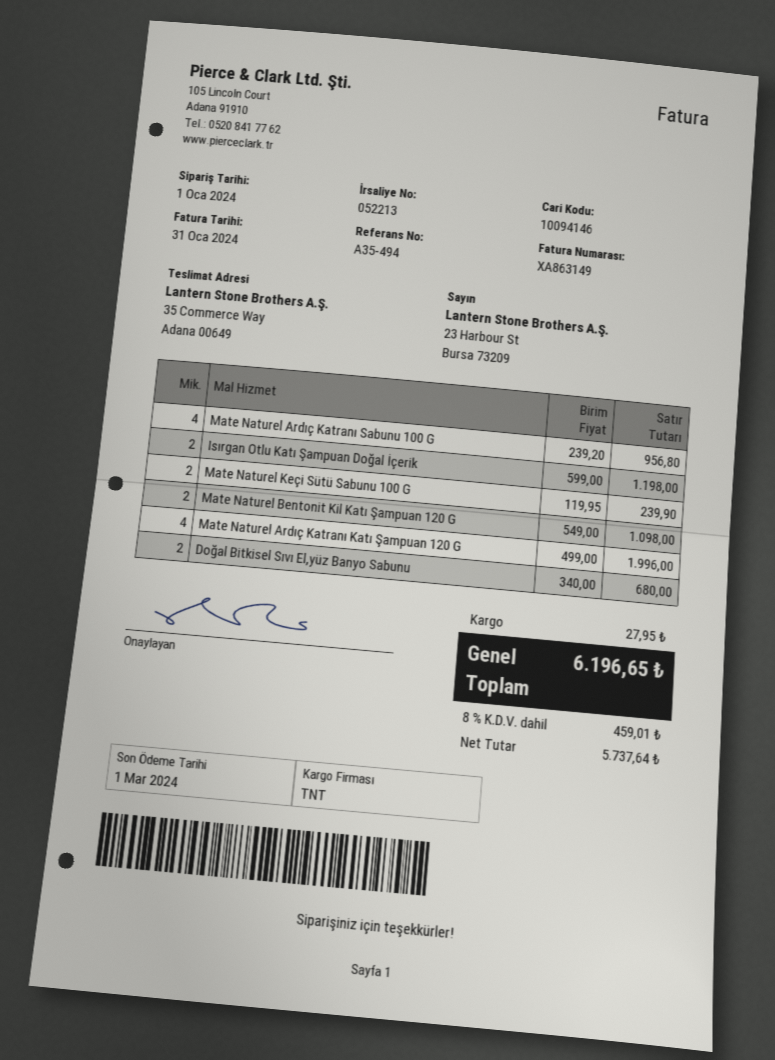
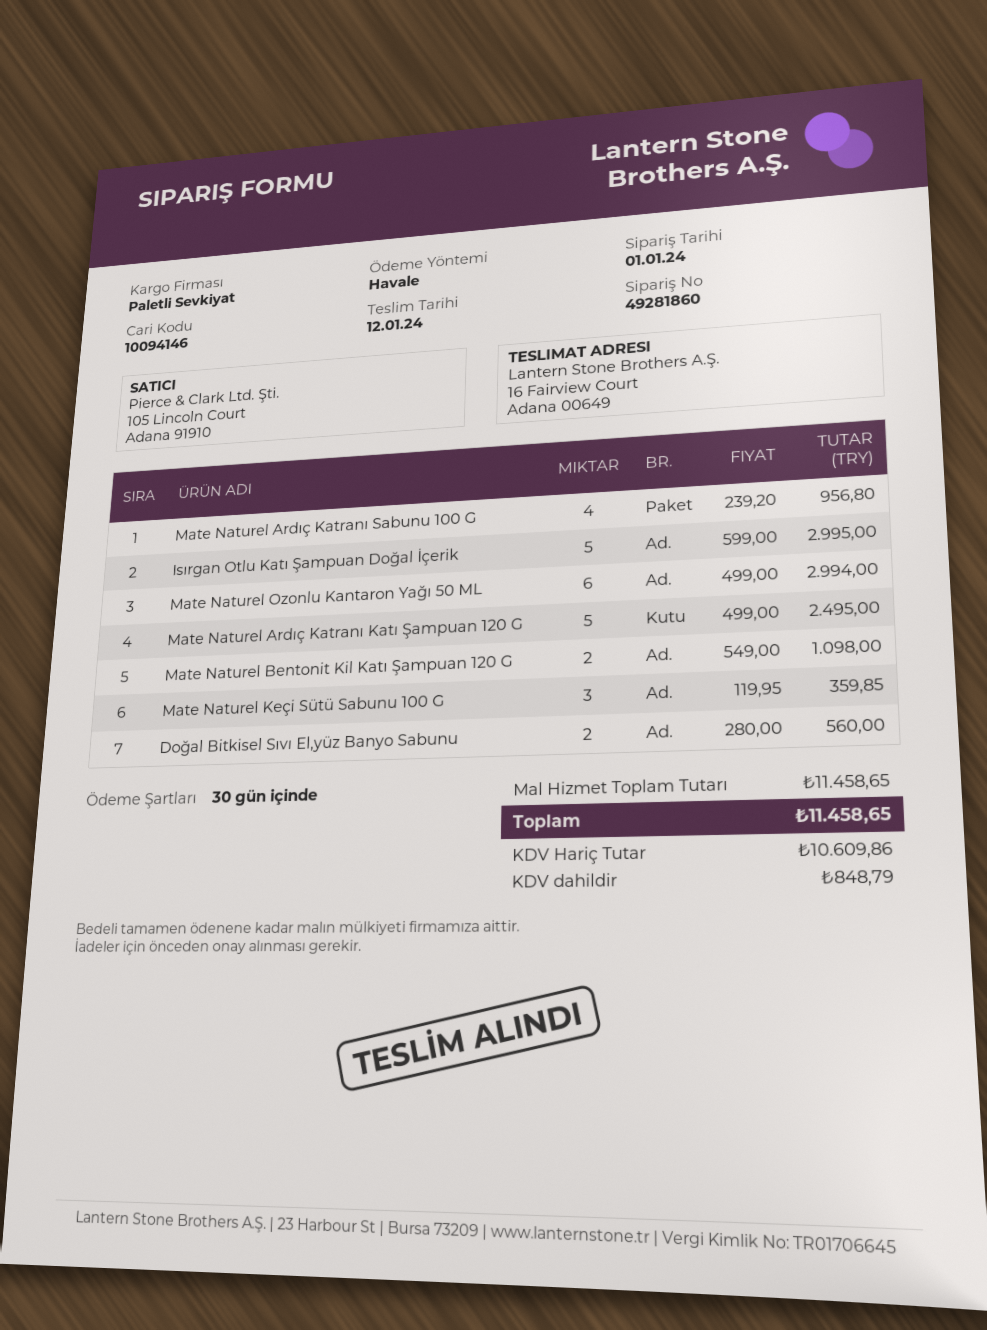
shipping method: TNT -> pallet freight
ship to: 35 Commerce Way, Adana 00649 -> 16 Fairview Court, Adana 00649
Isırgan Otlu Katı Şampuan Doğal İçerik: 2 x 599.00 = 1198.00 -> 5 x 599.00 = 2995.00
Mate Naturel Keçi Sütü Sabunu 100 G: 2 x 119.95 = 239.90 -> 3 x 119.95 = 359.85
Mate Naturel Ardıç Katranı Katı Şampuan 120 G: 4 x 499.00 = 1996.00 -> 5 x 499.00 = 2495.00
Doğal Bitkisel Sıvı El,yüz Banyo Sabunu: 2 x 340.00 = 680.00 -> 2 x 280.00 = 560.00
Mate Naturel Ozonlu Kantaron Yağı 50 ML: none -> 6 x 499.00 = 2994.00
shipping: 27.95 -> none
net: 5737.64 -> 10609.86
tax: 459.01 -> 848.79
total: 6196.65 -> 11458.65

